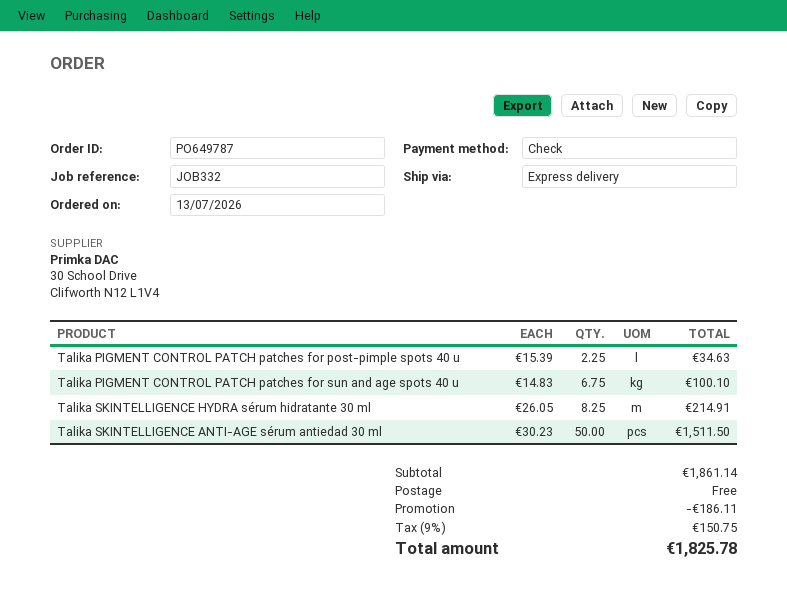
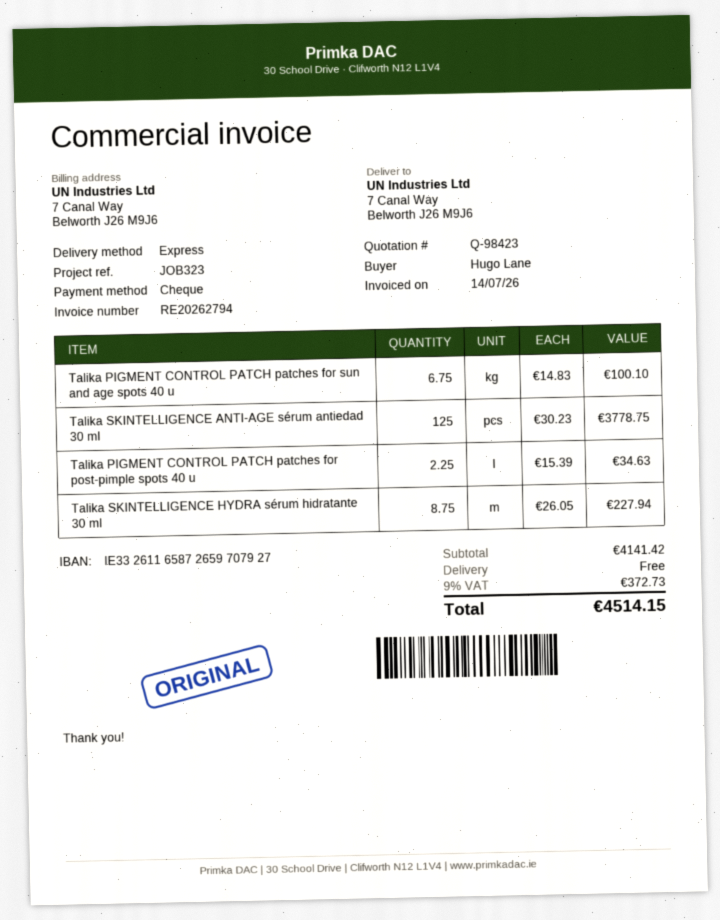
reference: JOB332 -> JOB323
Talika SKINTELLIGENCE HYDRA sérum hidratante 30 ml: 8.25 x 26.05 = 214.91 -> 8.75 x 26.05 = 227.94
Talika SKINTELLIGENCE ANTI-AGE sérum antiedad 30 ml: 50 x 30.23 = 1511.50 -> 125 x 30.23 = 3778.75
subtotal: 1861.14 -> 4141.42
discount: 186.11 -> none
tax: 9% = 150.75 -> 9% = 372.73
total: 1825.78 -> 4514.15

